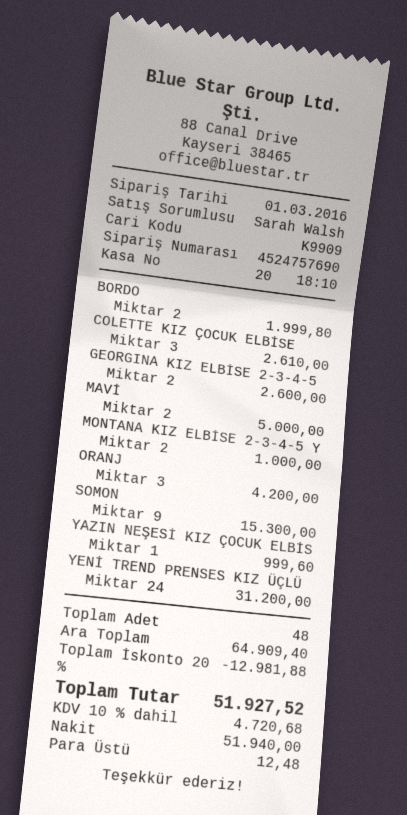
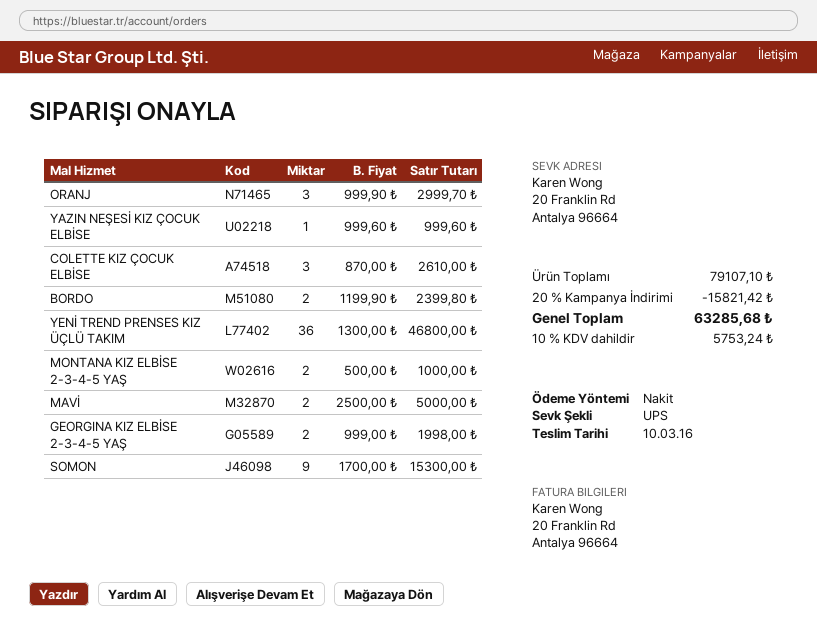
BORDO: 2 for 1999.80 -> 2 for 2399.80
GEORGINA KIZ ELBİSE 2-3-4-5: 2 for 2600.00 -> 2 for 1998.00
ORANJ: 3 for 4200.00 -> 3 for 2999.70
YENİ TREND PRENSES KIZ ÜÇLÜ: 24 for 31200.00 -> 36 for 46800.00
subtotal: 64909.40 -> 79107.10
discount: 20% = 12981.88 -> 20% = 15821.42
tax: 10% = 4720.68 -> 10% = 5753.24
total: 51927.52 -> 63285.68

